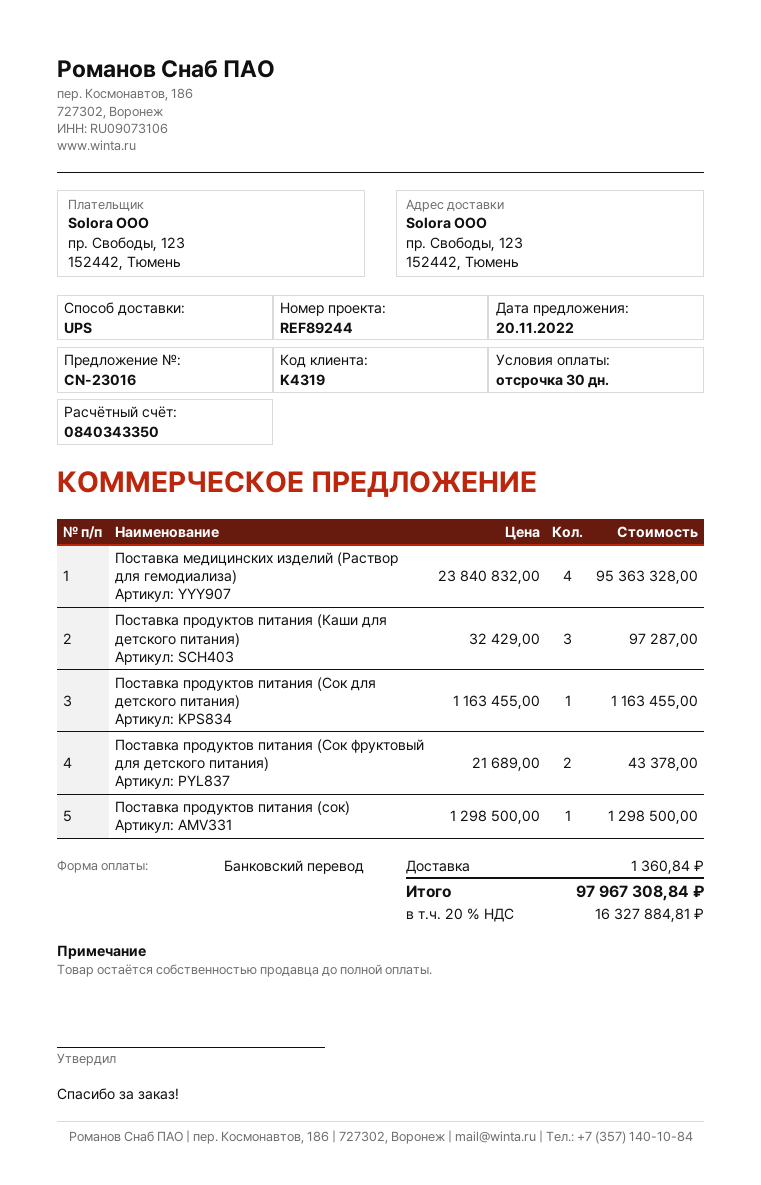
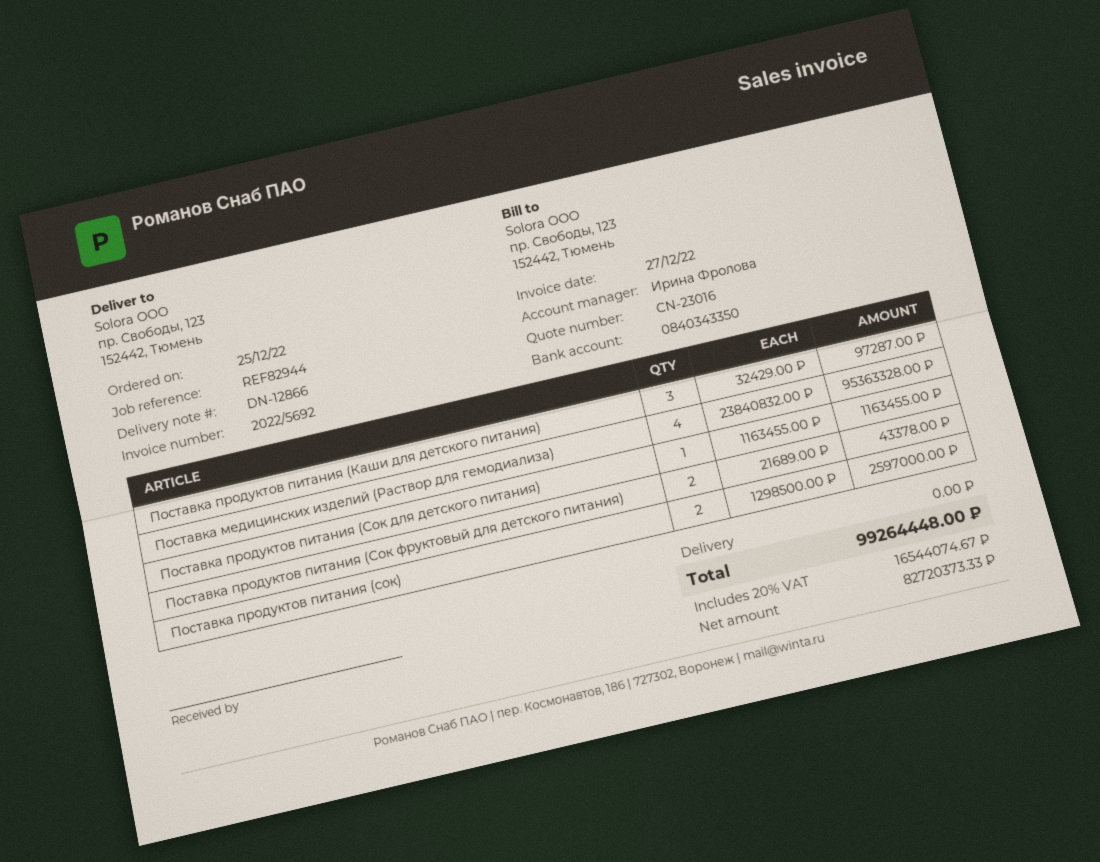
reference: REF89244 -> REF82944
Поставка продуктов питания (сок): 1 x 1298500.00 = 1298500.00 -> 2 x 1298500.00 = 2597000.00
shipping: 1360.84 -> 0.00
tax: 20% = 16327884.81 -> 20% = 16544074.67
total: 97967308.84 -> 99264448.00

